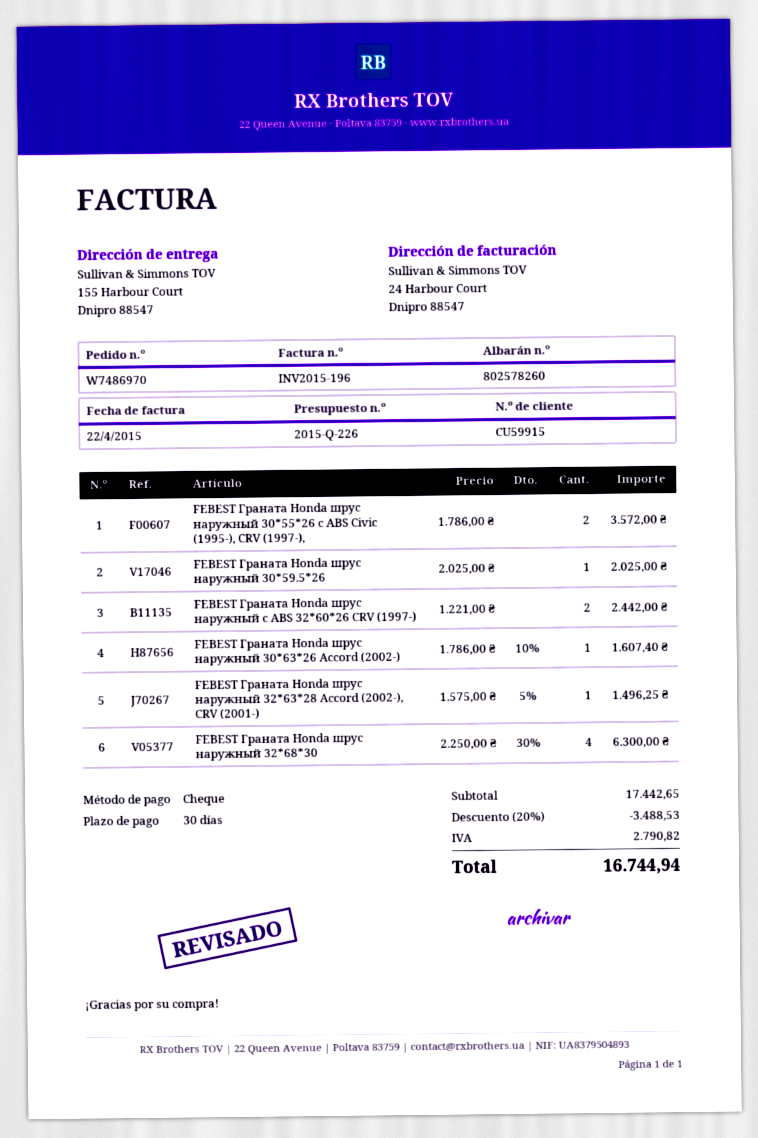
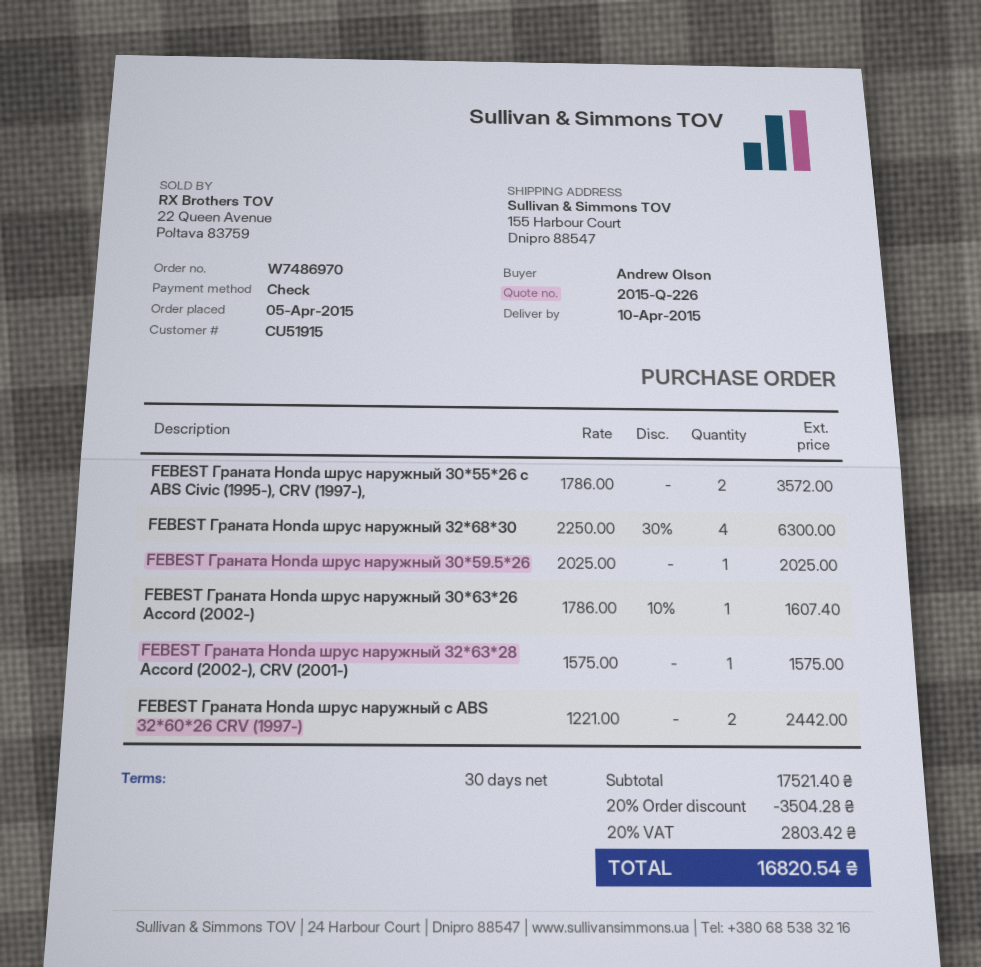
customer number: CU59915 -> CU51915
FEBEST Граната Honda шрус наружный 32*63*28 Accord (2002-), CRV (2001-): 1 x 1575.00 - 5% = 1496.25 -> 1 x 1575.00 = 1575.00
subtotal: 17442.65 -> 17521.40
discount: 20% = 3488.53 -> 20% = 3504.28
tax: 2790.82 -> 2803.42
total: 16744.94 -> 16820.54

